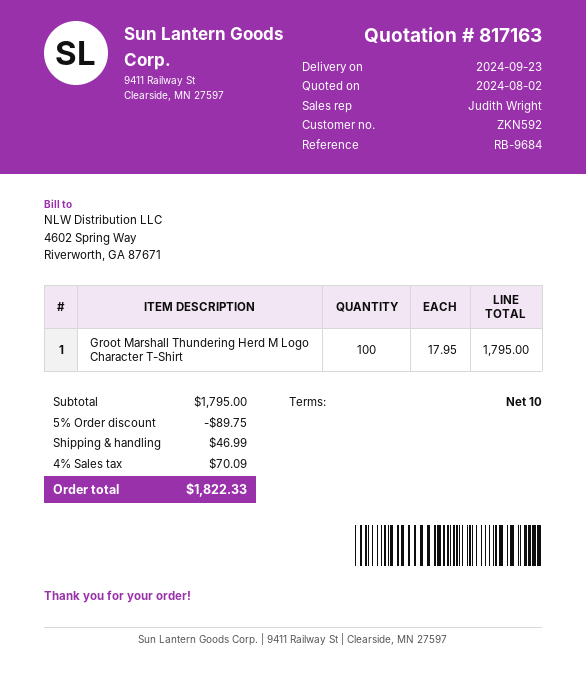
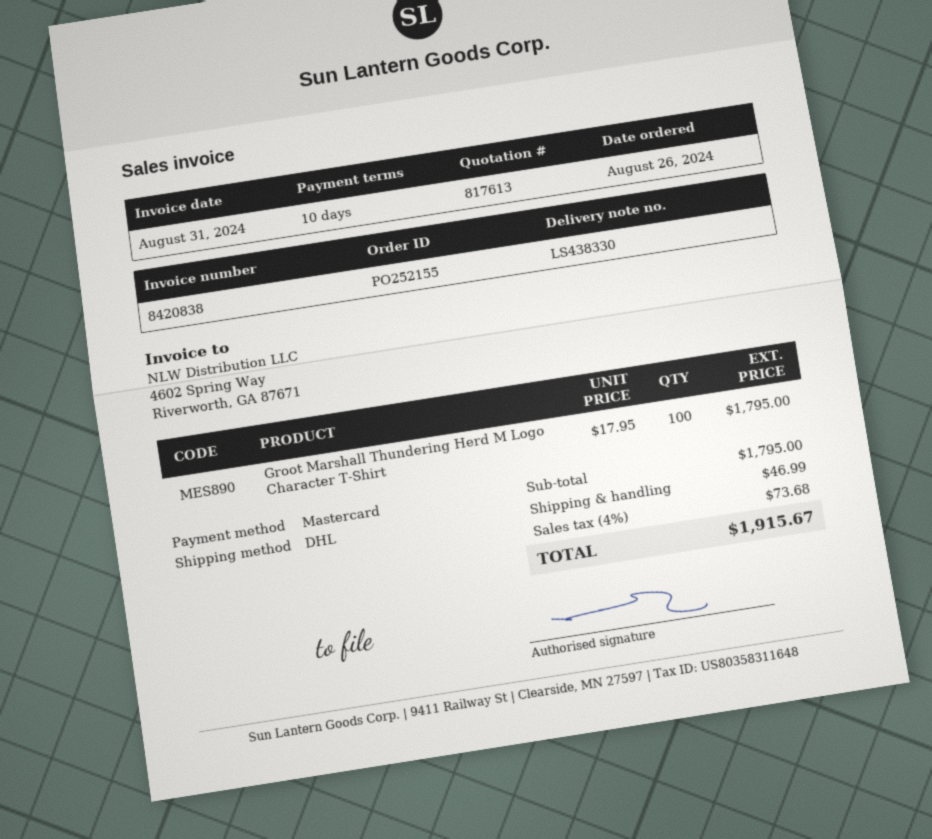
quote number: 817163 -> 817613
discount: 5% = 89.75 -> none
tax: 4% = 70.09 -> 4% = 73.68
total: 1822.33 -> 1915.67

